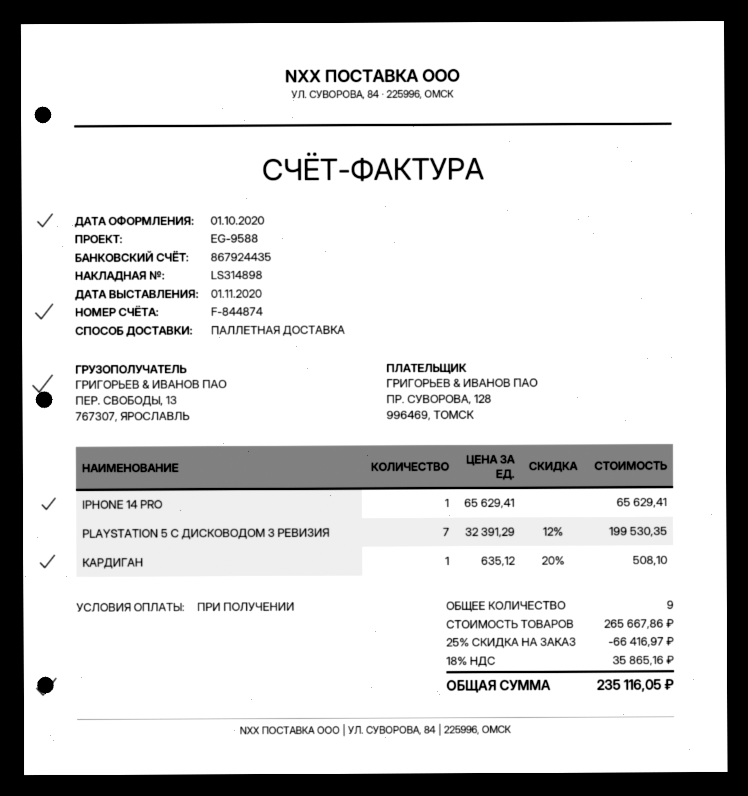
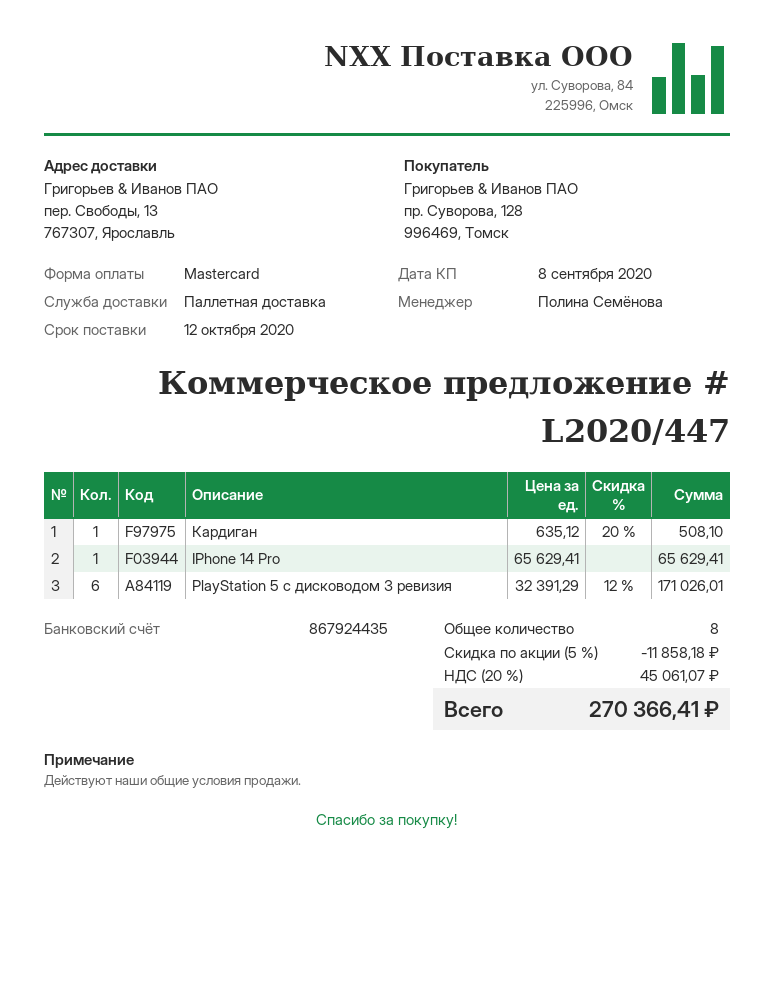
PLAYSTATION 5 С ДИСКОВОДОМ 3 РЕВИЗИЯ: 7 x 32391.29 - 12% = 199530.35 -> 6 x 32391.29 - 12% = 171026.01
total quantity: 9 -> 8
discount: 25% = 66416.97 -> 5% = 11858.18
tax: 18% = 35865.16 -> 20% = 45061.07
total: 235116.05 -> 270366.41

